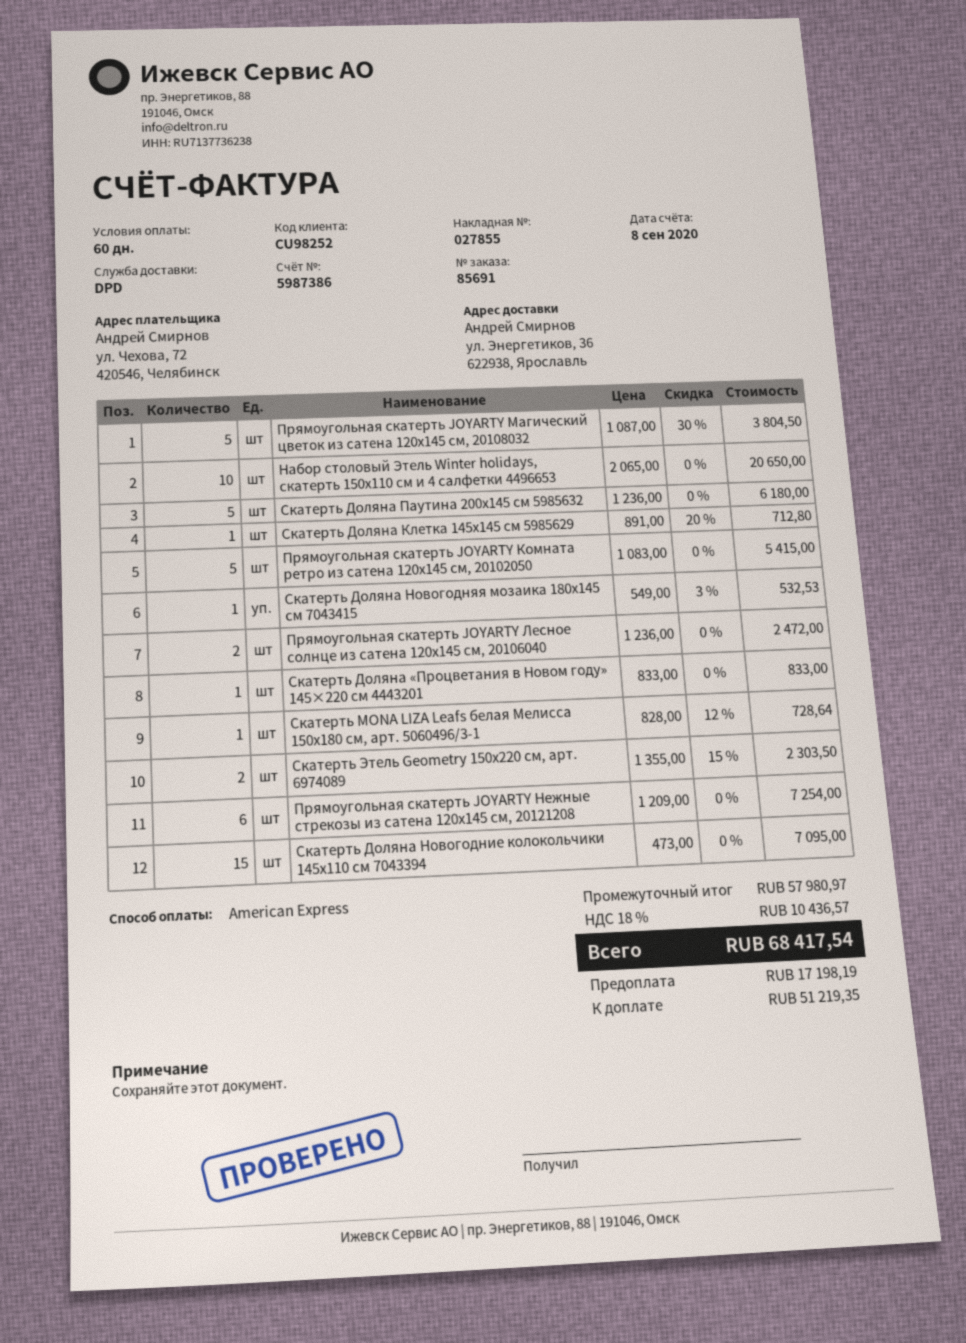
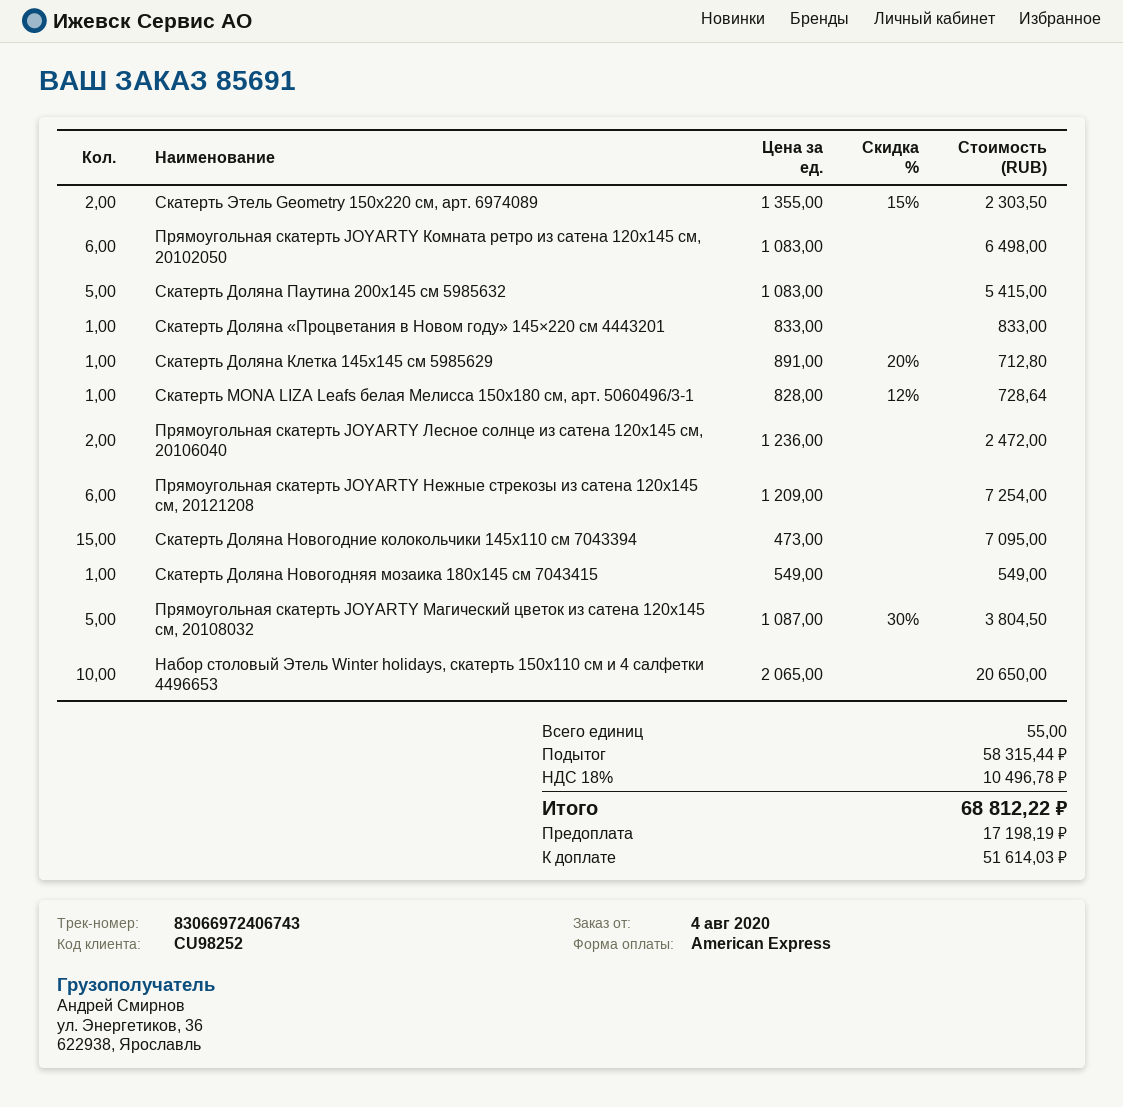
Скатерть Доляна Паутина 200x145 см 5985632: 5 x 1236.00 = 6180.00 -> 5 x 1083.00 = 5415.00
Прямоугольная скатерть JOYARTY Комната ретро из сатена 120x145 см, 20102050: 5 x 1083.00 = 5415.00 -> 6 x 1083.00 = 6498.00
Скатерть Доляна Новогодняя мозаика 180x145 см 7043415: 1 x 549.00 - 3% = 532.53 -> 1 x 549.00 = 549.00
subtotal: 57980.97 -> 58315.44
tax: 18% = 10436.57 -> 18% = 10496.78
total: 68417.54 -> 68812.22
balance: 51219.35 -> 51614.03

